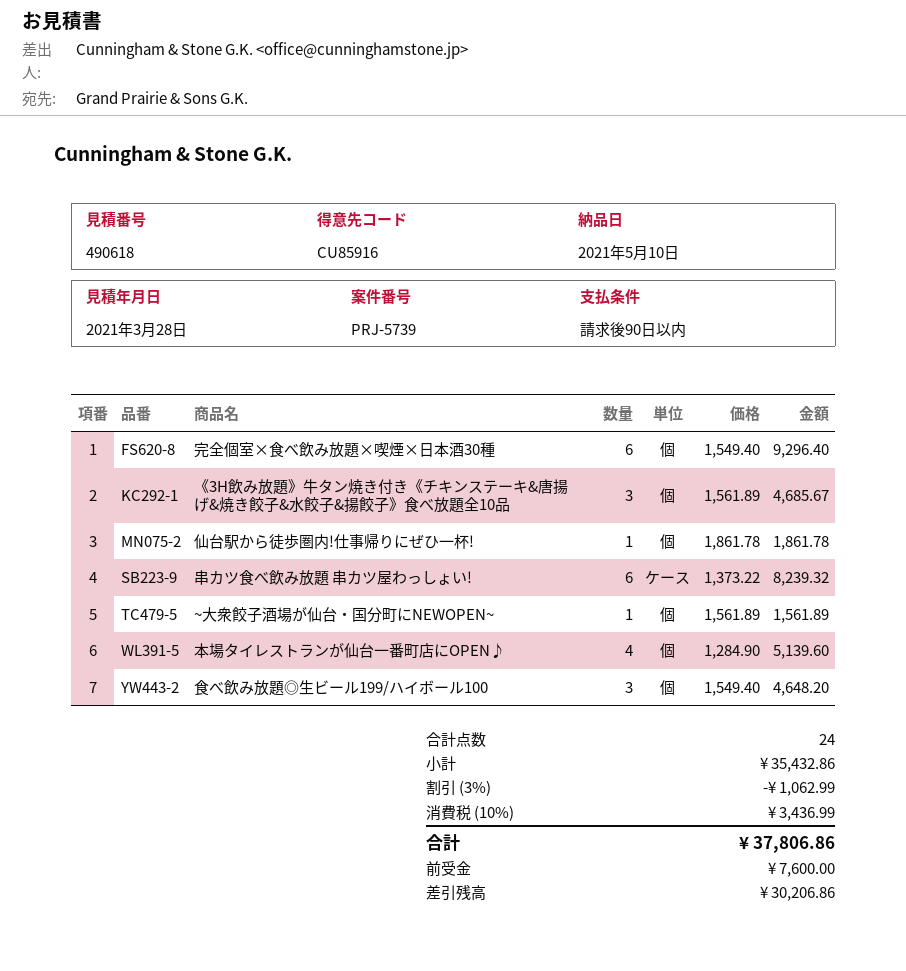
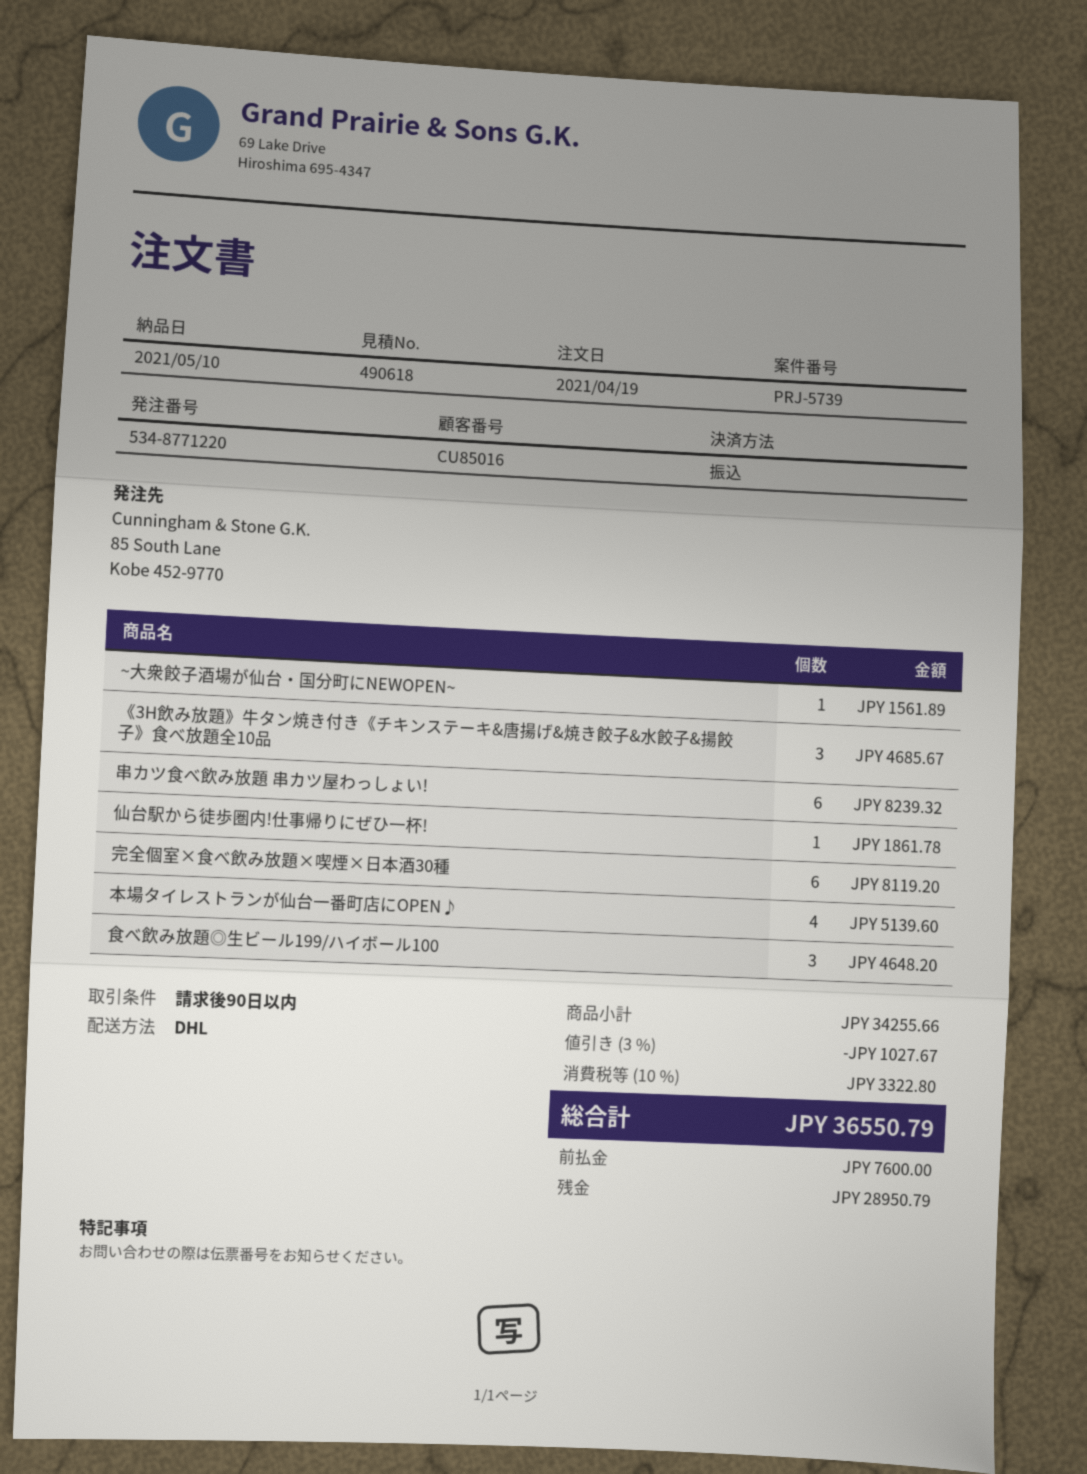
customer number: CU85916 -> CU85016
完全個室×食べ飲み放題×喫煙×日本酒30種: 6 for 9296.40 -> 6 for 8119.20
subtotal: 35432.86 -> 34255.66
discount: 3% = 1062.99 -> 3% = 1027.67
tax: 10% = 3436.99 -> 10% = 3322.80
total: 37806.86 -> 36550.79
balance: 30206.86 -> 28950.79

